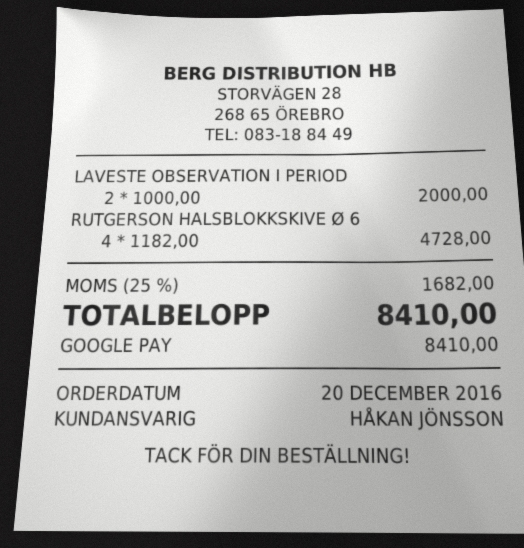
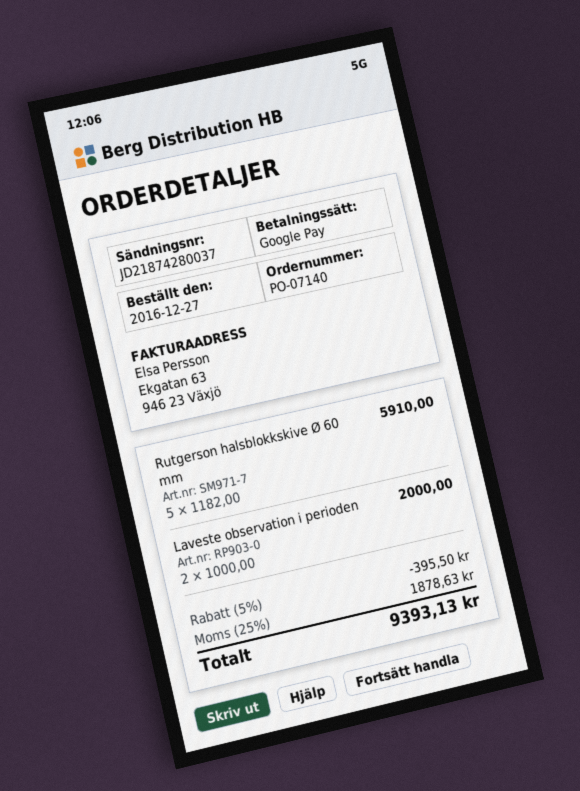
order date: 2016-12-20 -> 2016-12-27
RUTGERSON HALSBLOKKSKIVE Ø 6: 4 x 1182.00 = 4728.00 -> 5 x 1182.00 = 5910.00
discount: none -> 5% = 395.50
tax: 25% = 1682.00 -> 25% = 1878.63
total: 8410.00 -> 9393.13

